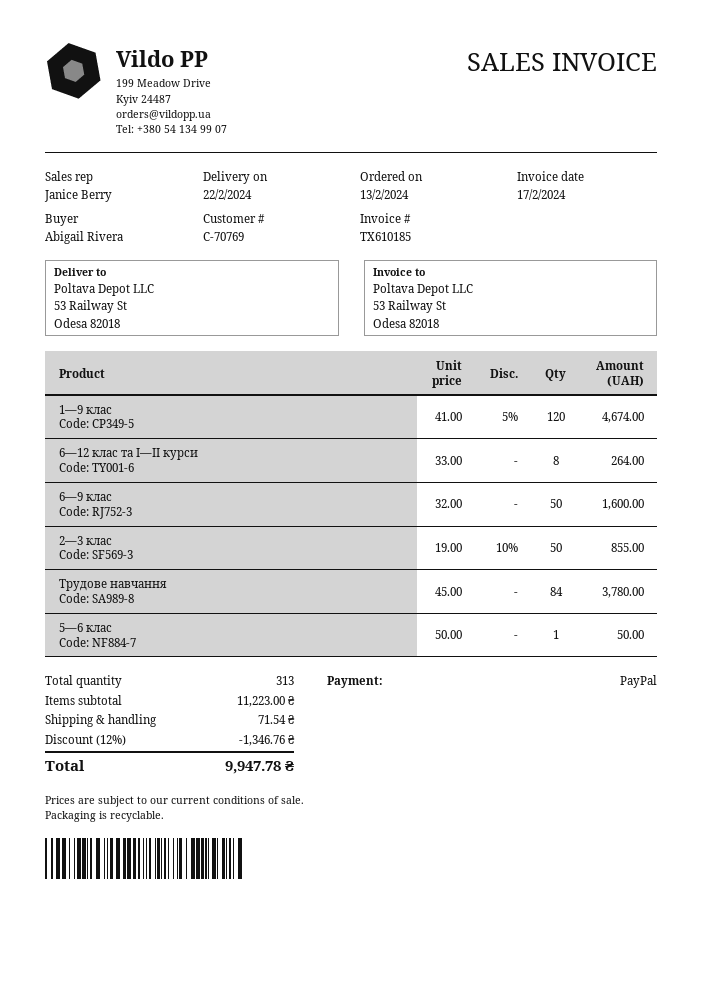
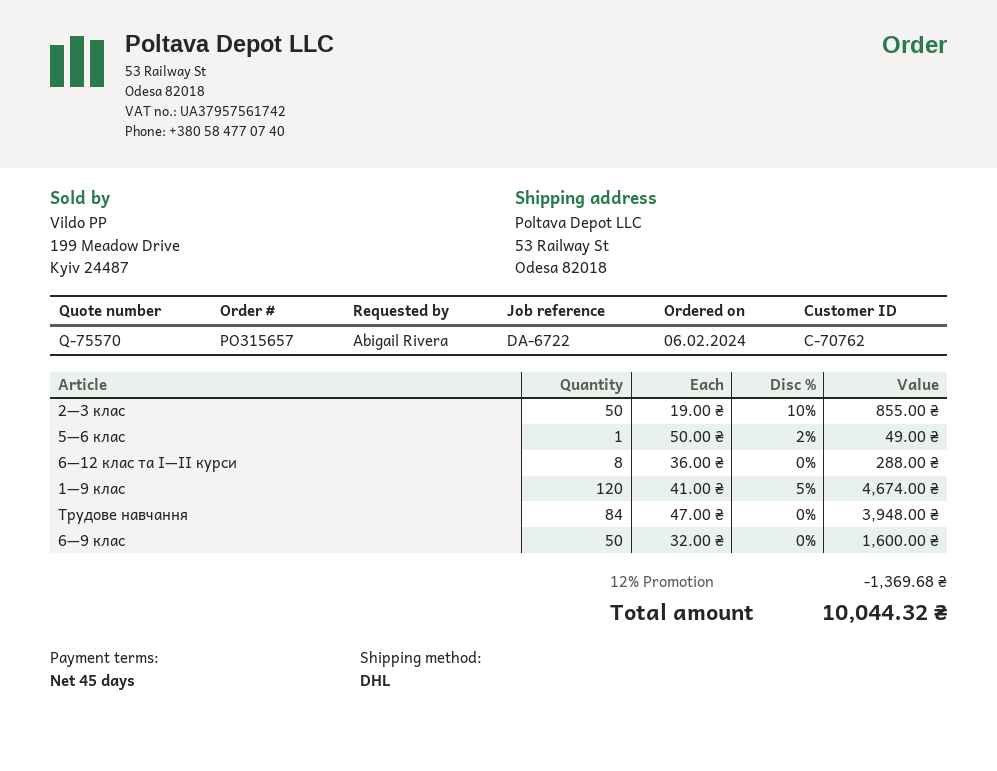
order date: 2024-02-13 -> 2024-02-06
customer number: C-70769 -> C-70762
6—12 клас та I—II курси: 8 x 33.00 = 264.00 -> 8 x 36.00 = 288.00
Трудове навчання: 84 x 45.00 = 3780.00 -> 84 x 47.00 = 3948.00
5—6 клас: 1 x 50.00 = 50.00 -> 1 x 50.00 - 2% = 49.00
discount: 12% = 1346.76 -> 12% = 1369.68
shipping: 71.54 -> none
total: 9947.78 -> 10044.32

